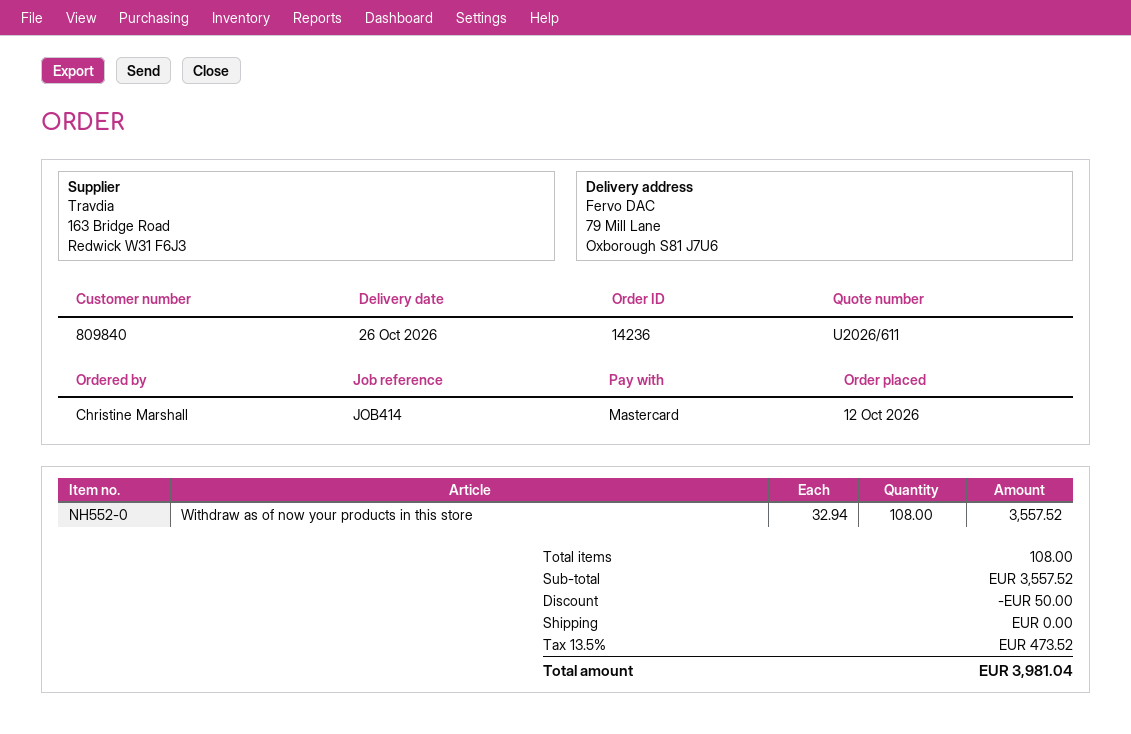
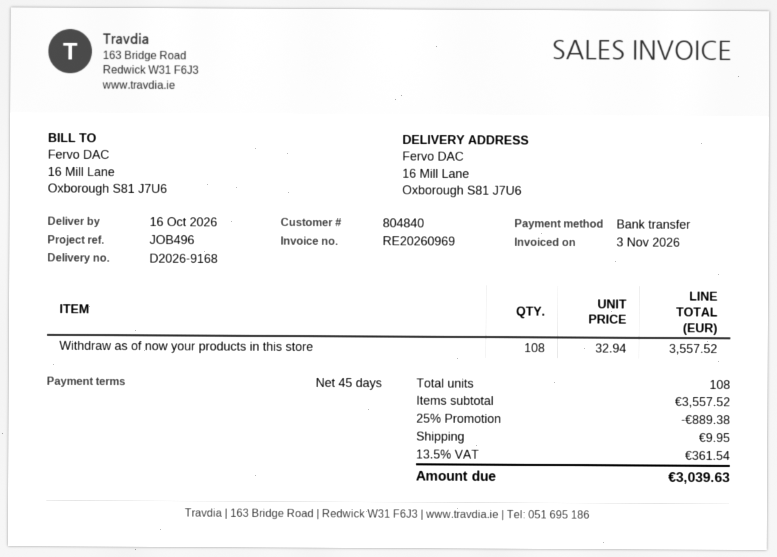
delivery date: 2026-10-26 -> 2026-10-16
customer number: 809840 -> 804840
reference: JOB414 -> JOB496
payment method: Mastercard -> bank transfer
ship to: 79 Mill Lane, Oxborough S81 J7U6 -> 16 Mill Lane, Oxborough S81 J7U6
discount: 50.00 -> 889.38
shipping: 0.00 -> 9.95
tax: 13.5% = 473.52 -> 13.5% = 361.54
total: 3981.04 -> 3039.63

